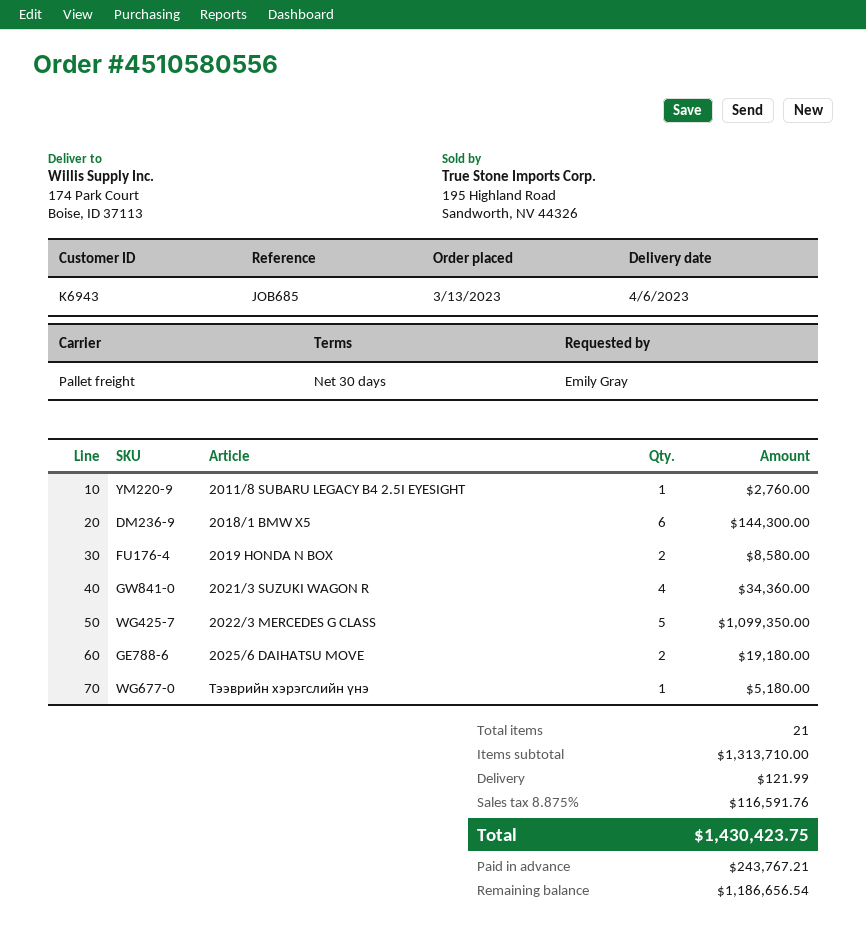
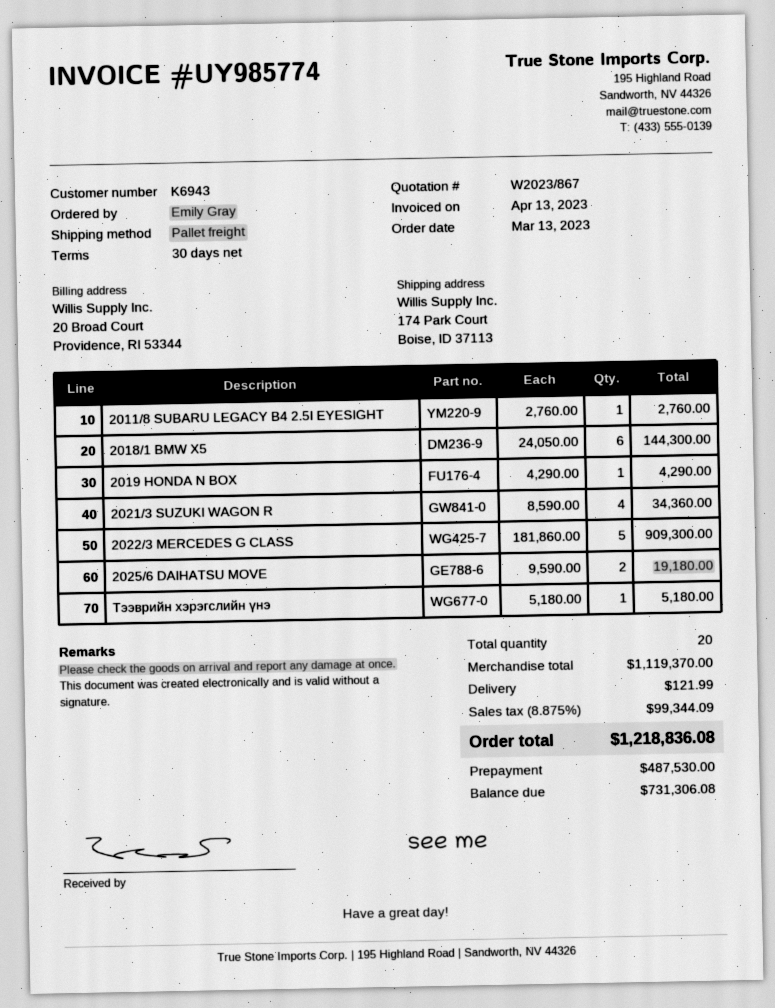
2019 HONDA N BOX: 2 for 8580.00 -> 1 for 4290.00
2022/3 MERCEDES G CLASS: 5 for 1099350.00 -> 5 for 909300.00
total quantity: 21 -> 20
subtotal: 1313710.00 -> 1119370.00
tax: 8.875% = 116591.76 -> 8.875% = 99344.09
total: 1430423.75 -> 1218836.08
deposit: 243767.21 -> 487530.00
balance: 1186656.54 -> 731306.08

